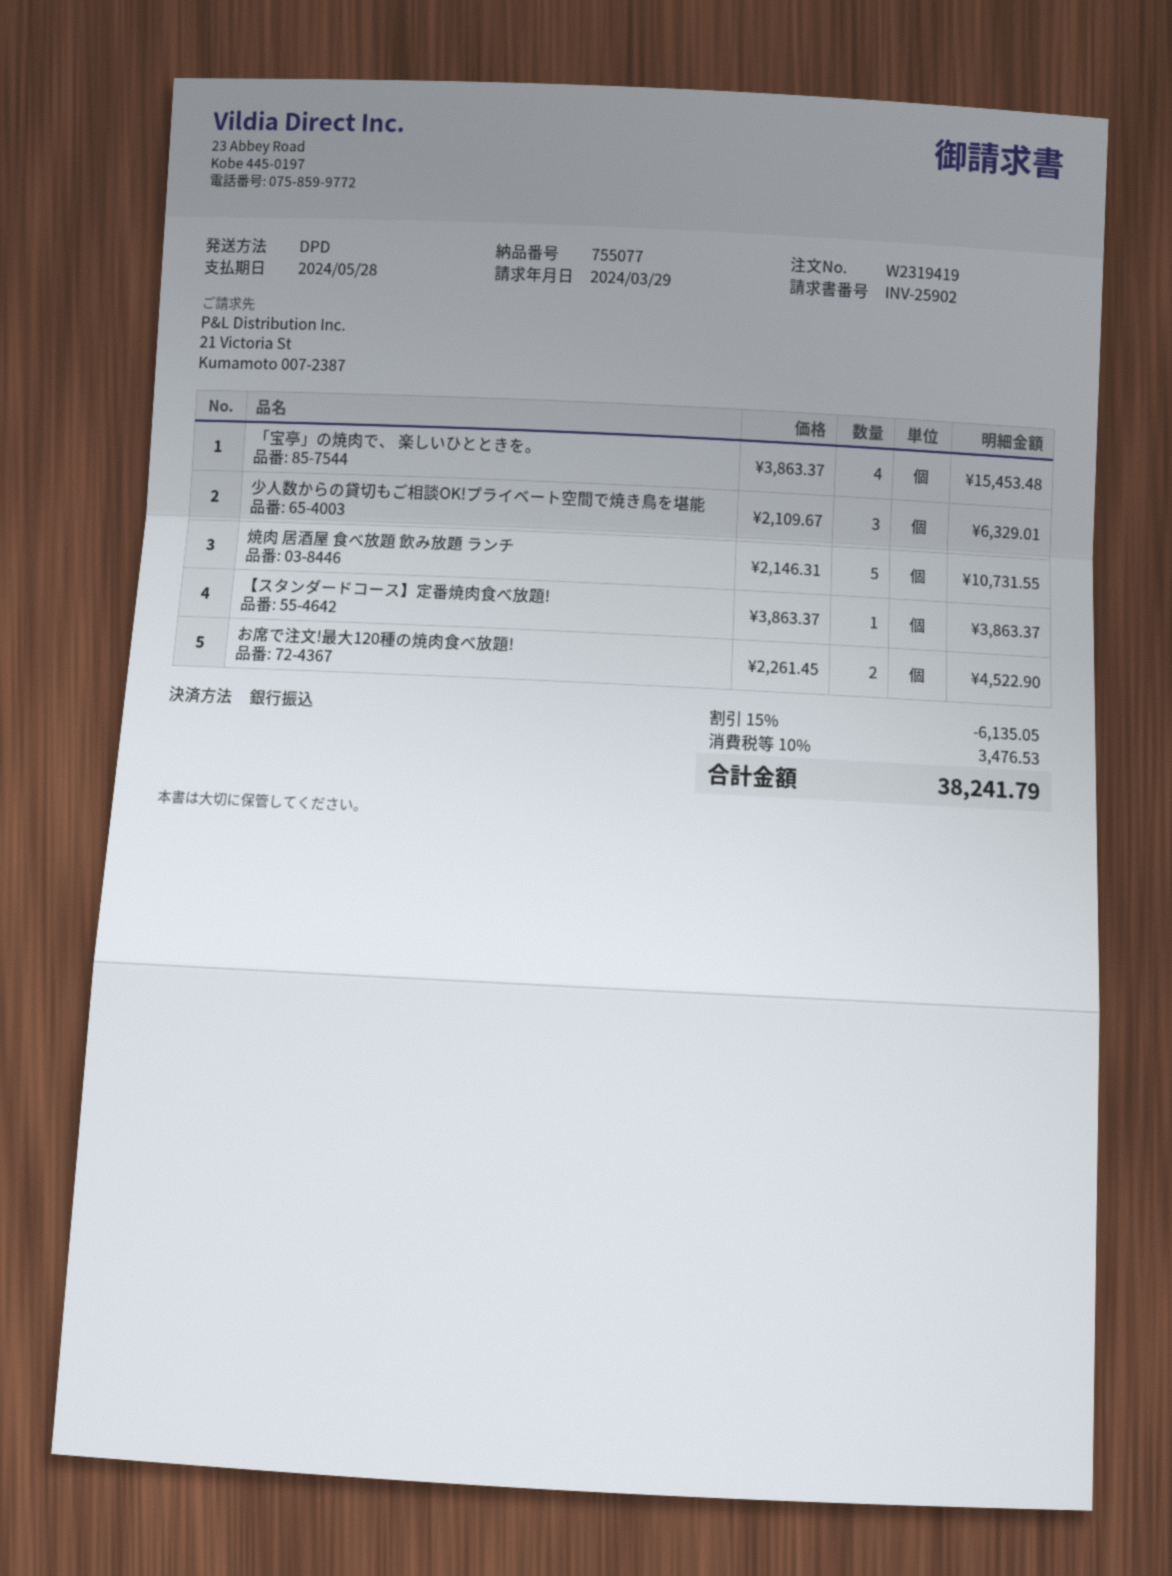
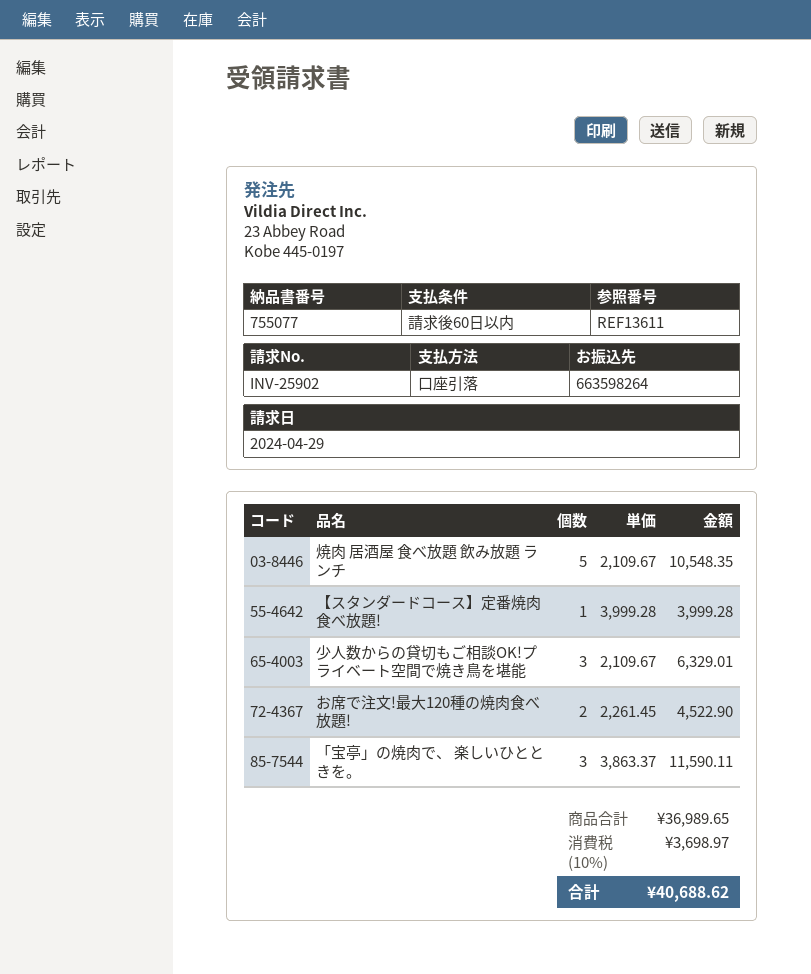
invoice date: 2024-03-29 -> 2024-04-29
payment method: bank transfer -> direct debit
「宝亭」の焼肉で、 楽しいひとときを。: 4 x 3863.37 = 15453.48 -> 3 x 3863.37 = 11590.11
焼肉 居酒屋 食べ放題 飲み放題 ランチ: 5 x 2146.31 = 10731.55 -> 5 x 2109.67 = 10548.35
【スタンダードコース】定番焼肉食べ放題!: 1 x 3863.37 = 3863.37 -> 1 x 3999.28 = 3999.28
discount: 15% = 6135.05 -> none
tax: 10% = 3476.53 -> 10% = 3698.97
total: 38241.79 -> 40688.62

